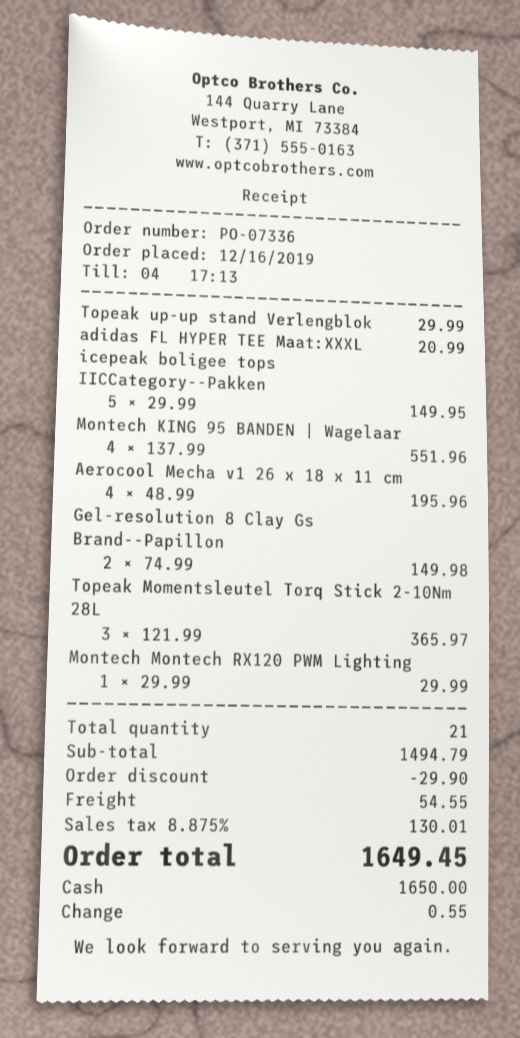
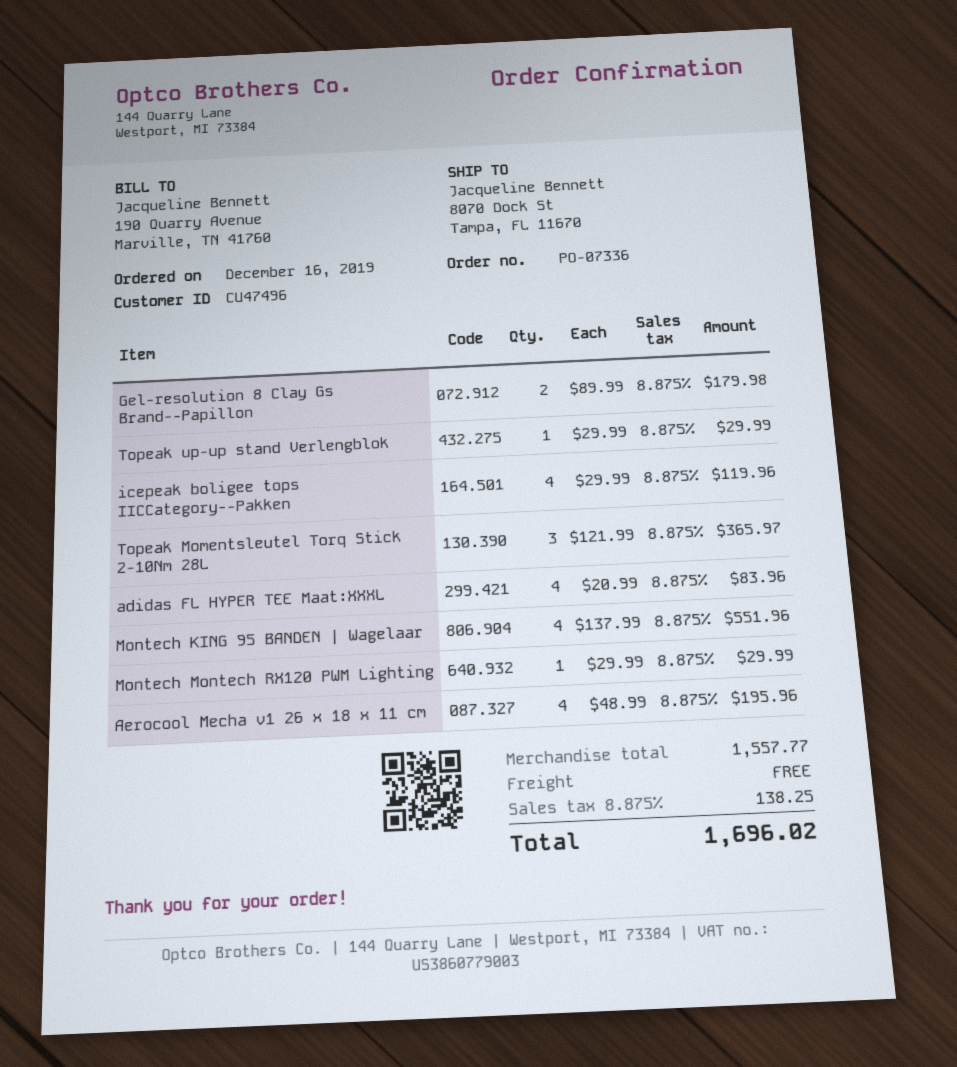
adidas FL HYPER TEE Maat:XXXL: 1 x 20.99 = 20.99 -> 4 x 20.99 = 83.96
icepeak boligee tops IICCategory--Pakken: 5 x 29.99 = 149.95 -> 4 x 29.99 = 119.96
Gel-resolution 8 Clay Gs Brand--Papillon: 2 x 74.99 = 149.98 -> 2 x 89.99 = 179.98
subtotal: 1494.79 -> 1557.77
discount: 29.90 -> none
shipping: 54.55 -> 0.00
tax: 8.875% = 130.01 -> 8.875% = 138.25
total: 1649.45 -> 1696.02

